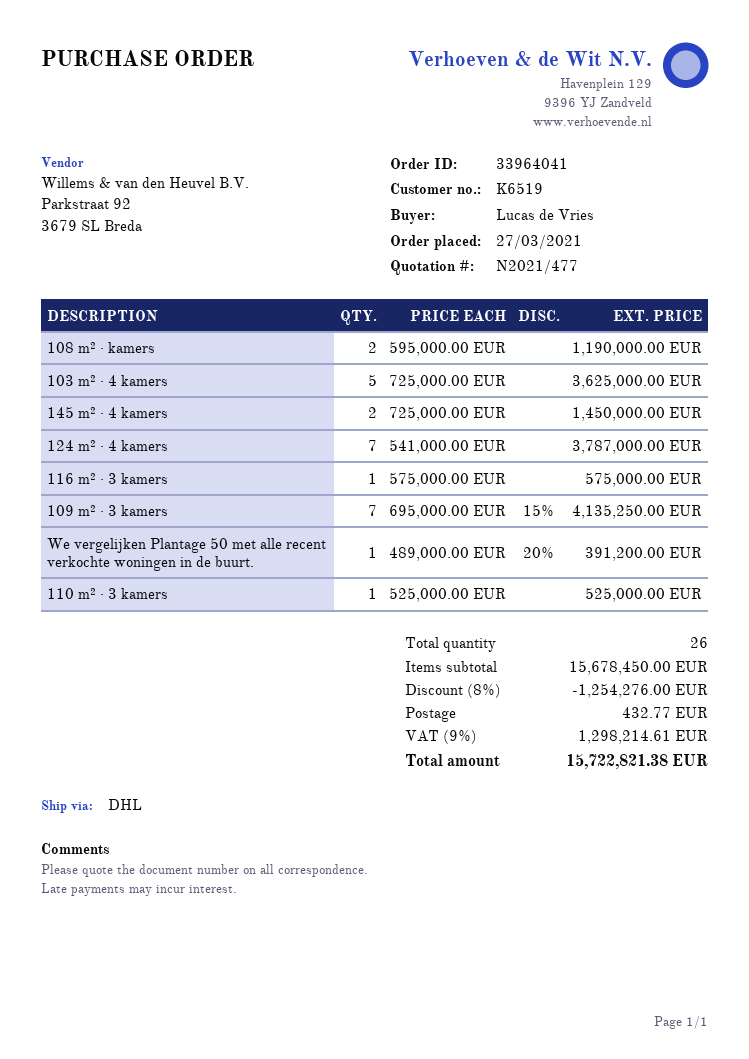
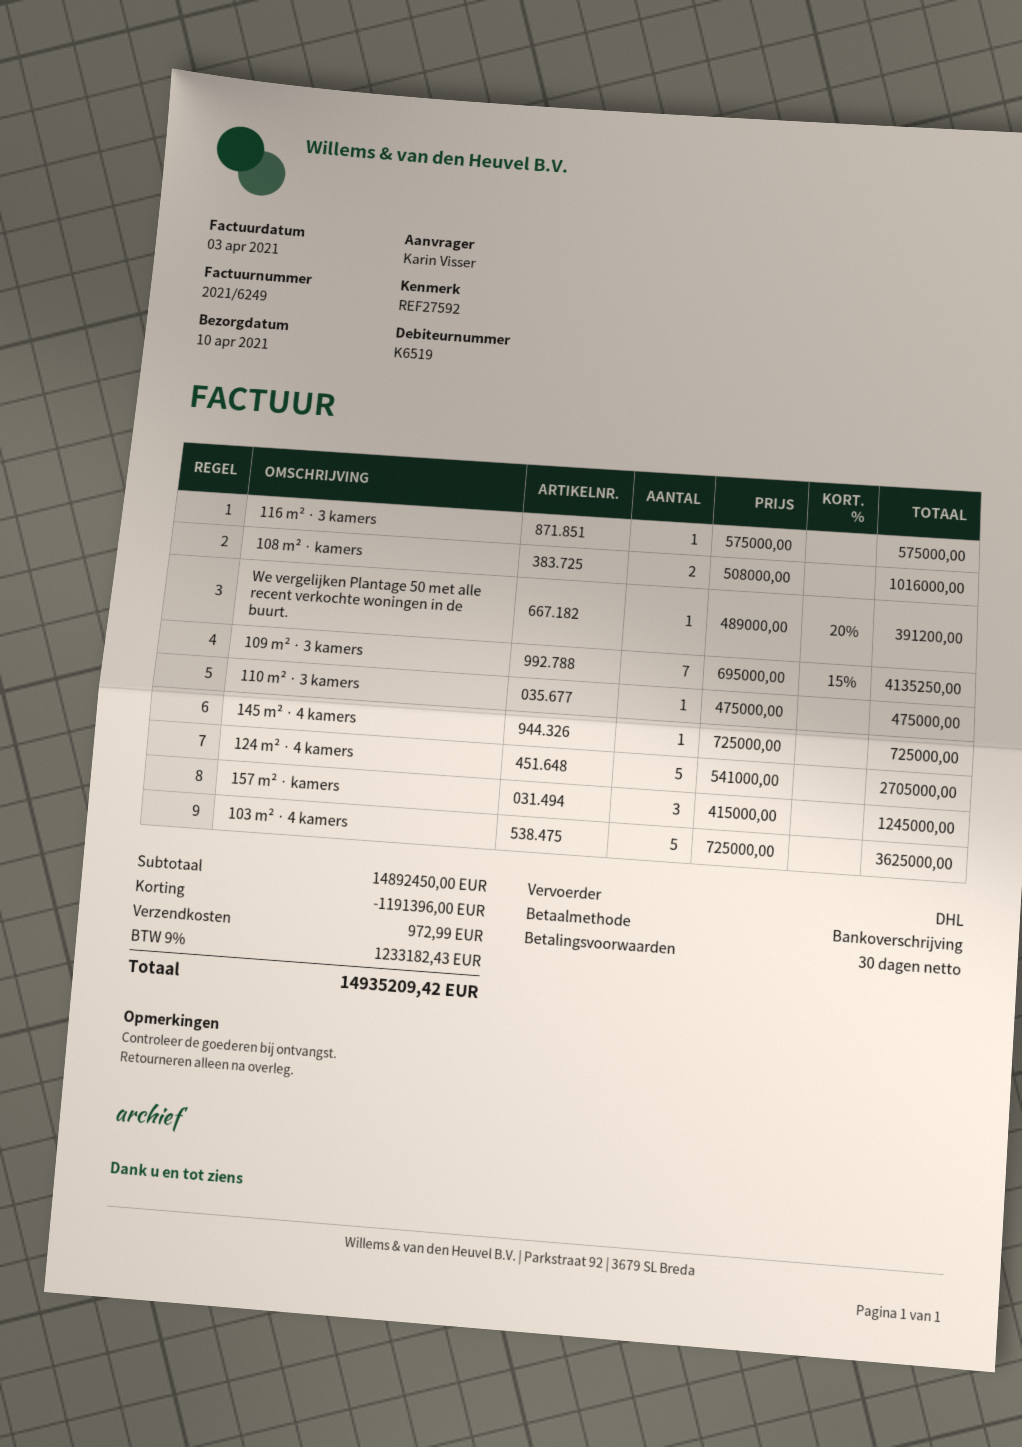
ordered by: Lucas de Vries -> Karin Visser
108 m² · kamers: 2 x 595000.00 = 1190000.00 -> 2 x 508000.00 = 1016000.00
145 m² · 4 kamers: 2 x 725000.00 = 1450000.00 -> 1 x 725000.00 = 725000.00
124 m² · 4 kamers: 7 x 541000.00 = 3787000.00 -> 5 x 541000.00 = 2705000.00
110 m² · 3 kamers: 1 x 525000.00 = 525000.00 -> 1 x 475000.00 = 475000.00
157 m² · kamers: none -> 3 x 415000.00 = 1245000.00
subtotal: 15678450.00 -> 14892450.00
discount: 1254276.00 -> 1191396.00
shipping: 432.77 -> 972.99
tax: 9% = 1298214.61 -> 9% = 1233182.43
total: 15722821.38 -> 14935209.42

